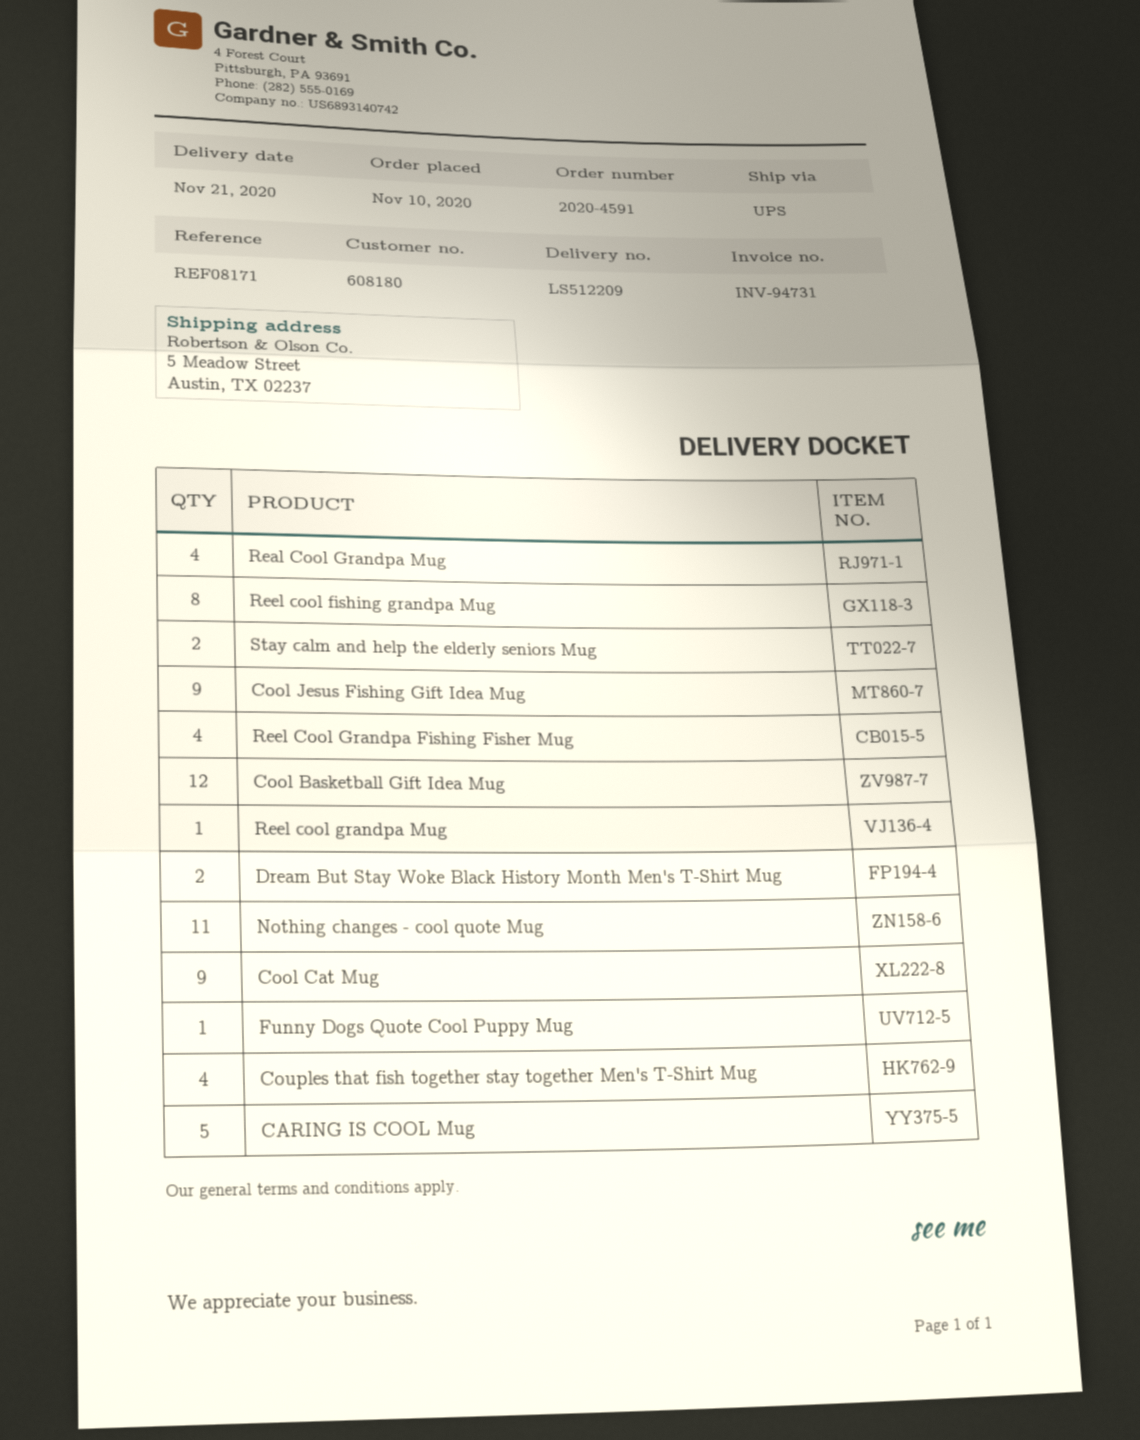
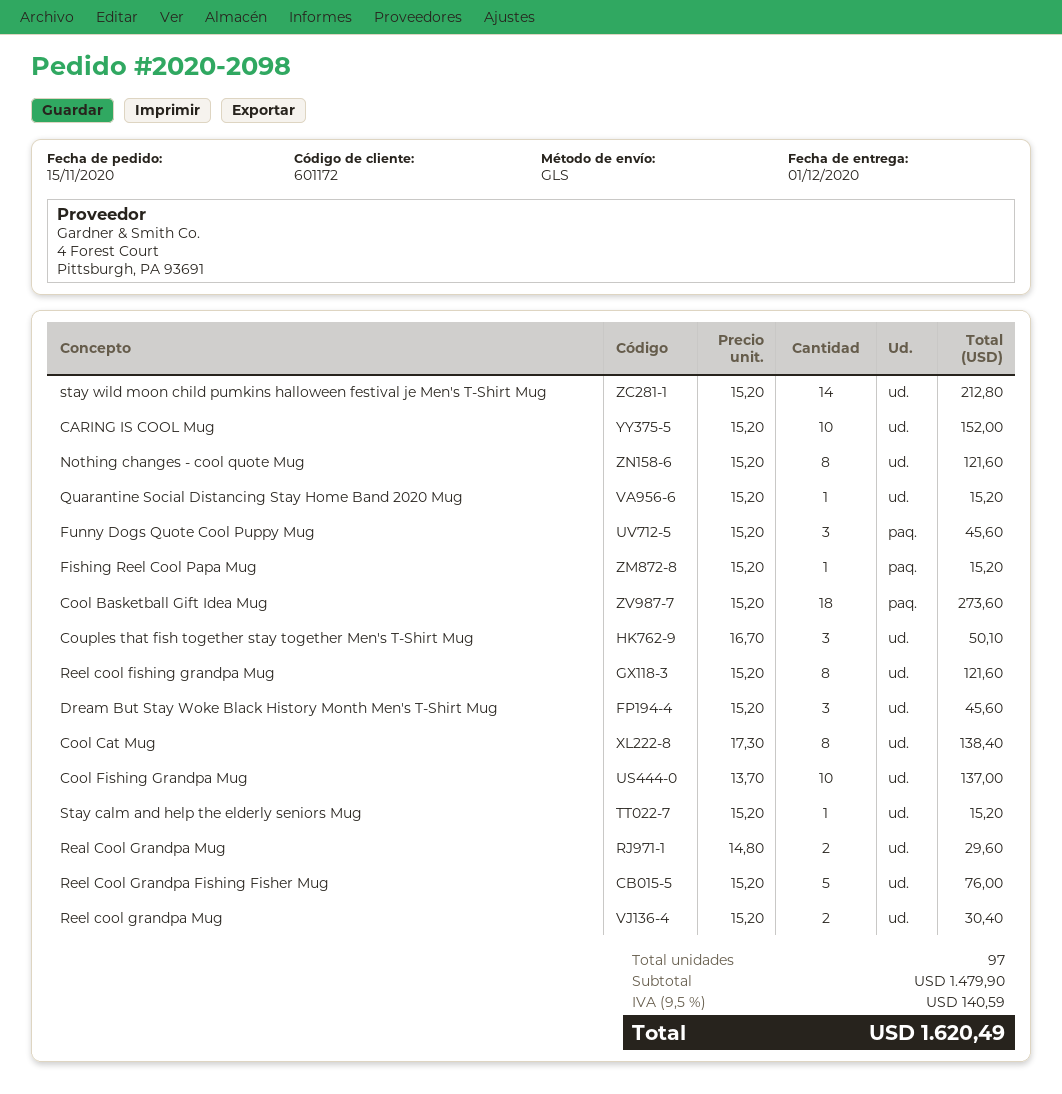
order number: 2020-4591 -> 2020-2098
order date: 2020-11-10 -> 2020-11-15
delivery date: 2020-11-21 -> 2020-12-01
customer number: 608180 -> 601172
shipping method: UPS -> GLS
Real Cool Grandpa Mug: 4 -> 2
Stay calm and help the elderly seniors Mug: 2 -> 1
Cool Jesus Fishing Gift Idea Mug: 9 -> none
Reel Cool Grandpa Fishing Fisher Mug: 4 -> 5
Cool Basketball Gift Idea Mug: 12 -> 18
Reel cool grandpa Mug: 1 -> 2
Dream But Stay Woke Black History Month Men's T-Shirt Mug: 2 -> 3
Nothing changes - cool quote Mug: 11 -> 8
Cool Cat Mug: 9 -> 8
Funny Dogs Quote Cool Puppy Mug: 1 -> 3
Couples that fish together stay together Men's T-Shirt Mug: 4 -> 3
CARING IS COOL Mug: 5 -> 10
stay wild moon child pumkins halloween festival je Men's T-Shirt Mug: none -> 14
Quarantine Social Distancing Stay Home Band 2020 Mug: none -> 1
Fishing Reel Cool Papa Mug: none -> 1
Cool Fishing Grandpa Mug: none -> 10

